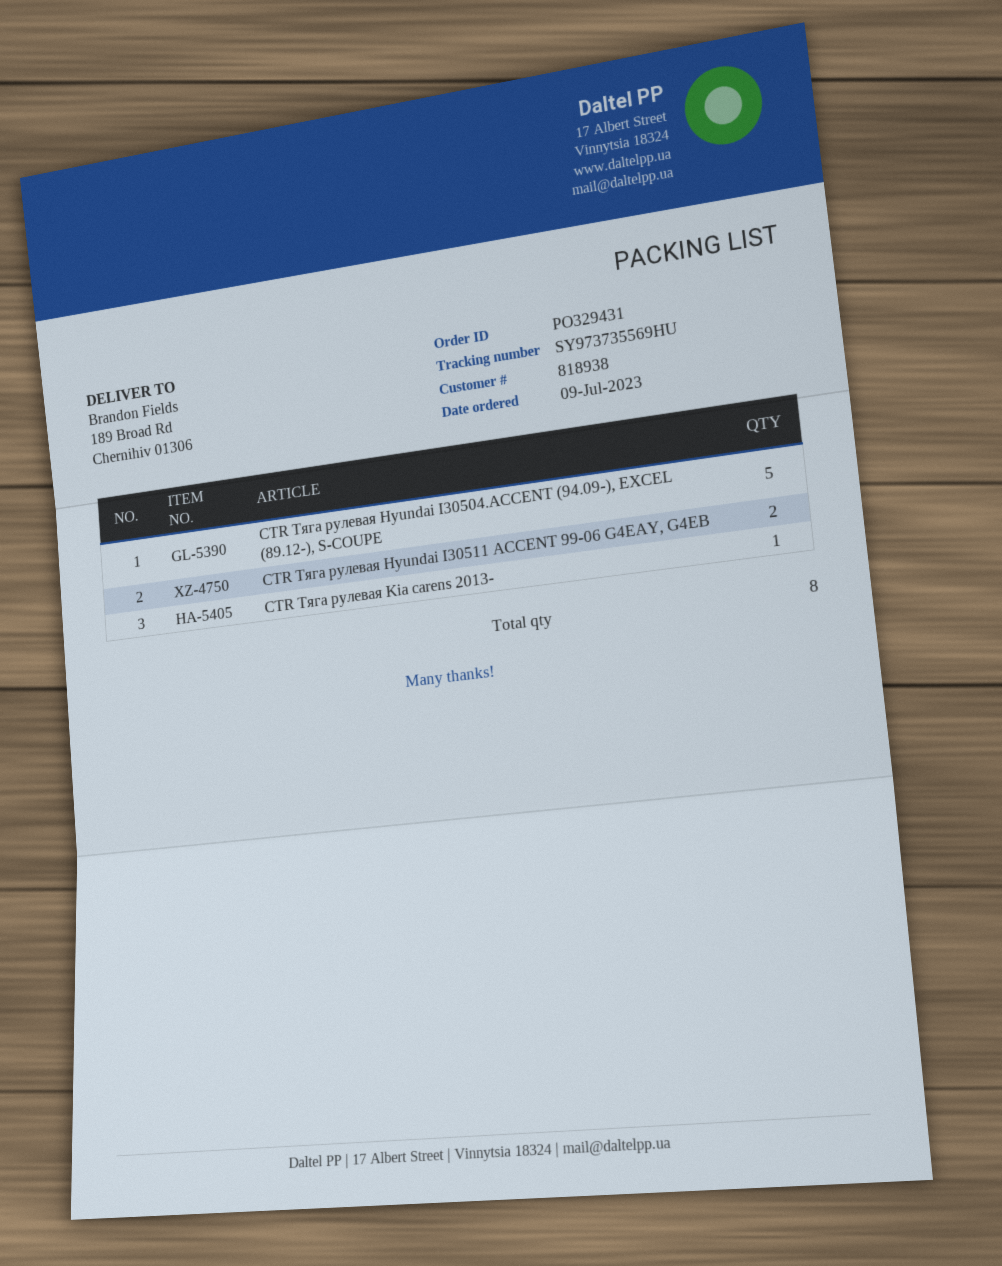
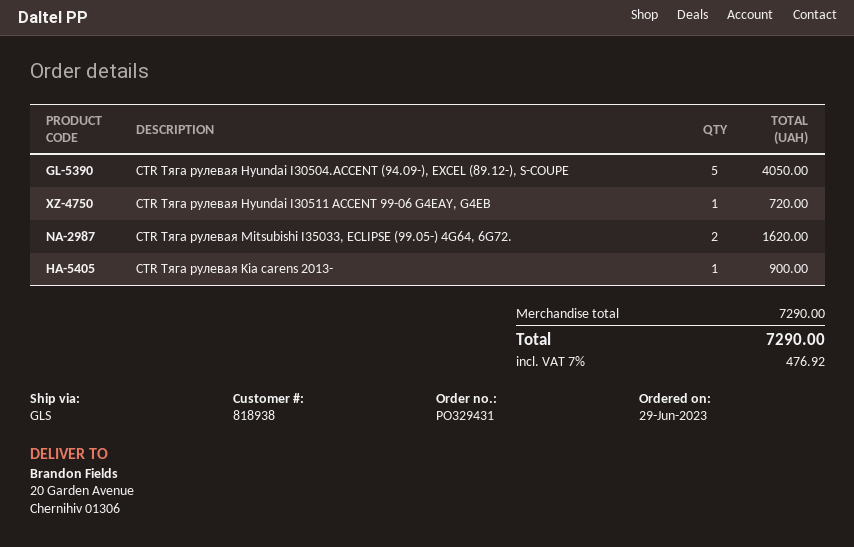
order date: 2023-07-09 -> 2023-06-29
ship to: 189 Broad Rd, Chernihiv 01306 -> 20 Garden Avenue, Chernihiv 01306
CTR Тяга рулевая Hyundai I30511 ACCENT 99-06 G4EAY, G4EB: 2 -> 1
CTR Тяга рулевая Mitsubishi I35033, ECLIPSE (99.05-) 4G64, 6G72.: none -> 2

